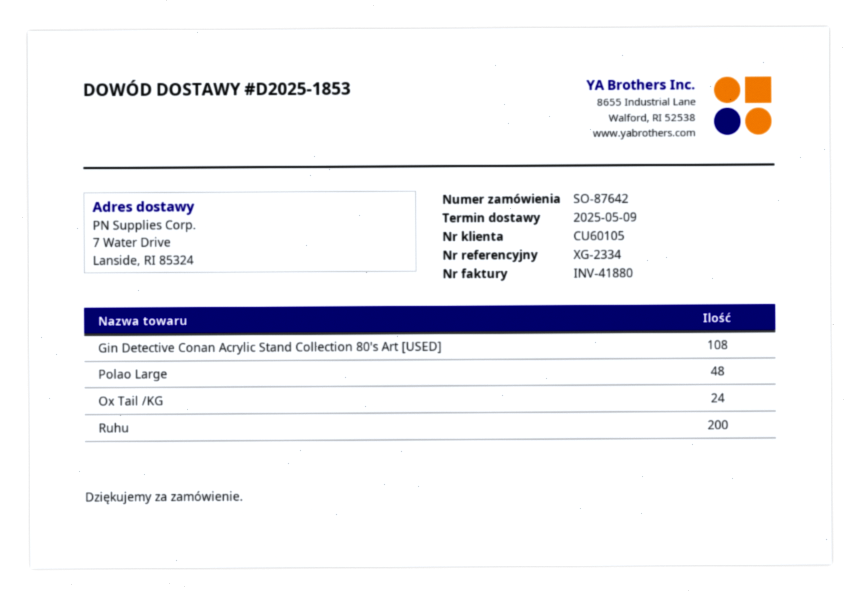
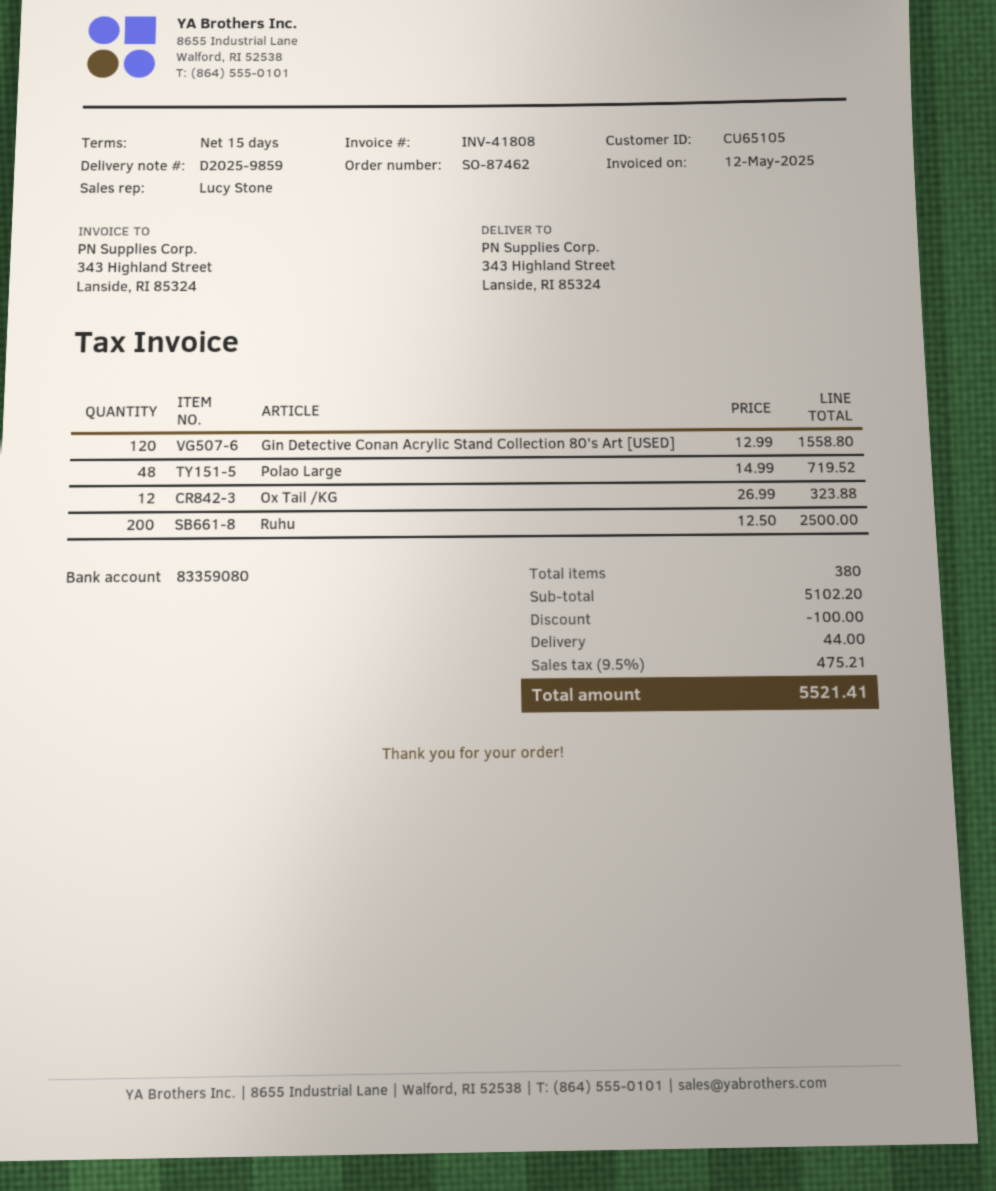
order number: SO-87642 -> SO-87462
delivery note number: D2025-1853 -> D2025-9859
invoice number: INV-41880 -> INV-41808
customer number: CU60105 -> CU65105
ship to: 7 Water Drive, Lanside, RI 85324 -> 343 Highland Street, Lanside, RI 85324
Gin Detective Conan Acrylic Stand Collection 80's Art [USED]: 108 -> 120
Ox Tail /KG: 24 -> 12

